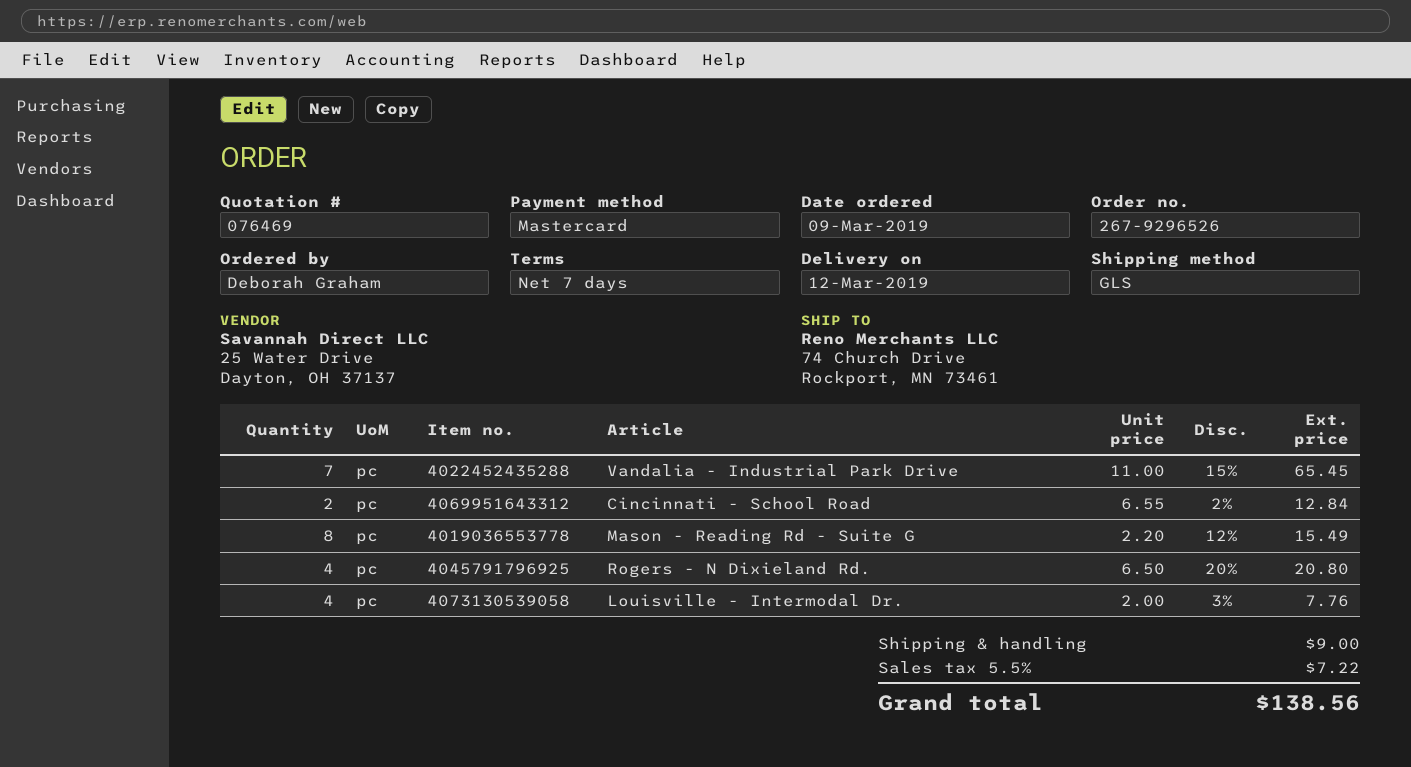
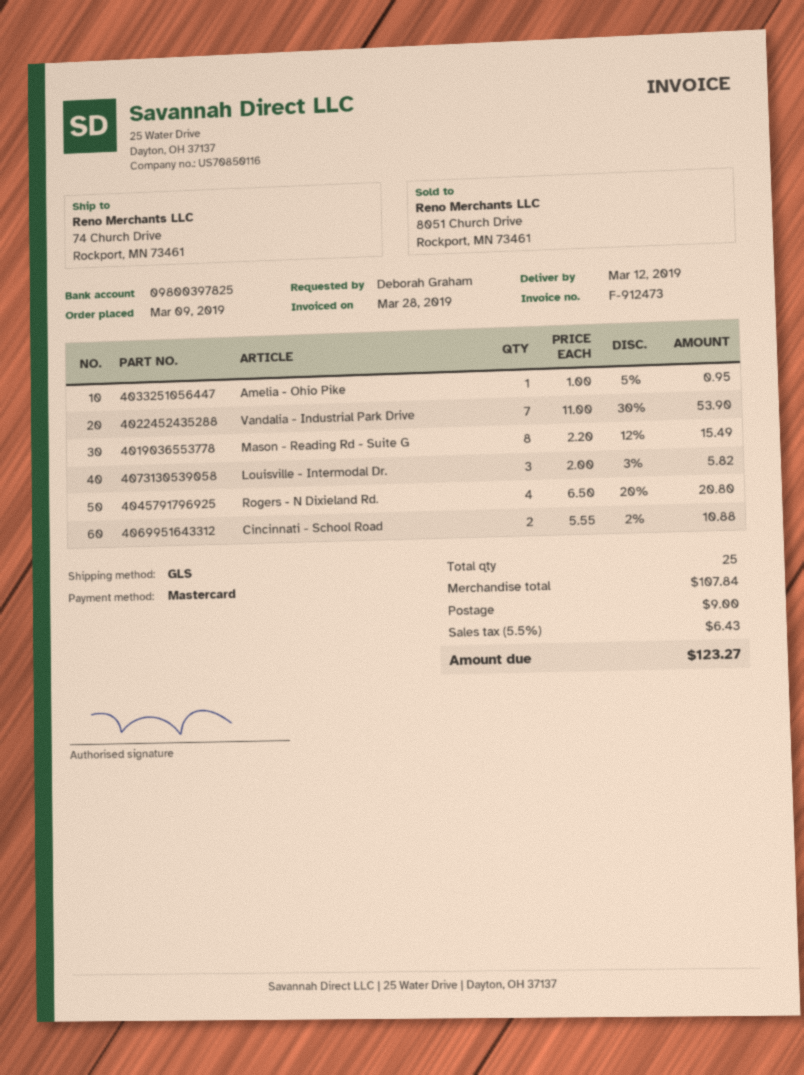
Vandalia - Industrial Park Drive: 7 x 11.00 - 15% = 65.45 -> 7 x 11.00 - 30% = 53.90
Cincinnati - School Road: 2 x 6.55 - 2% = 12.84 -> 2 x 5.55 - 2% = 10.88
Louisville - Intermodal Dr.: 4 x 2.00 - 3% = 7.76 -> 3 x 2.00 - 3% = 5.82
Amelia - Ohio Pike: none -> 1 x 1.00 - 5% = 0.95
tax: 5.5% = 7.22 -> 5.5% = 6.43
total: 138.56 -> 123.27

